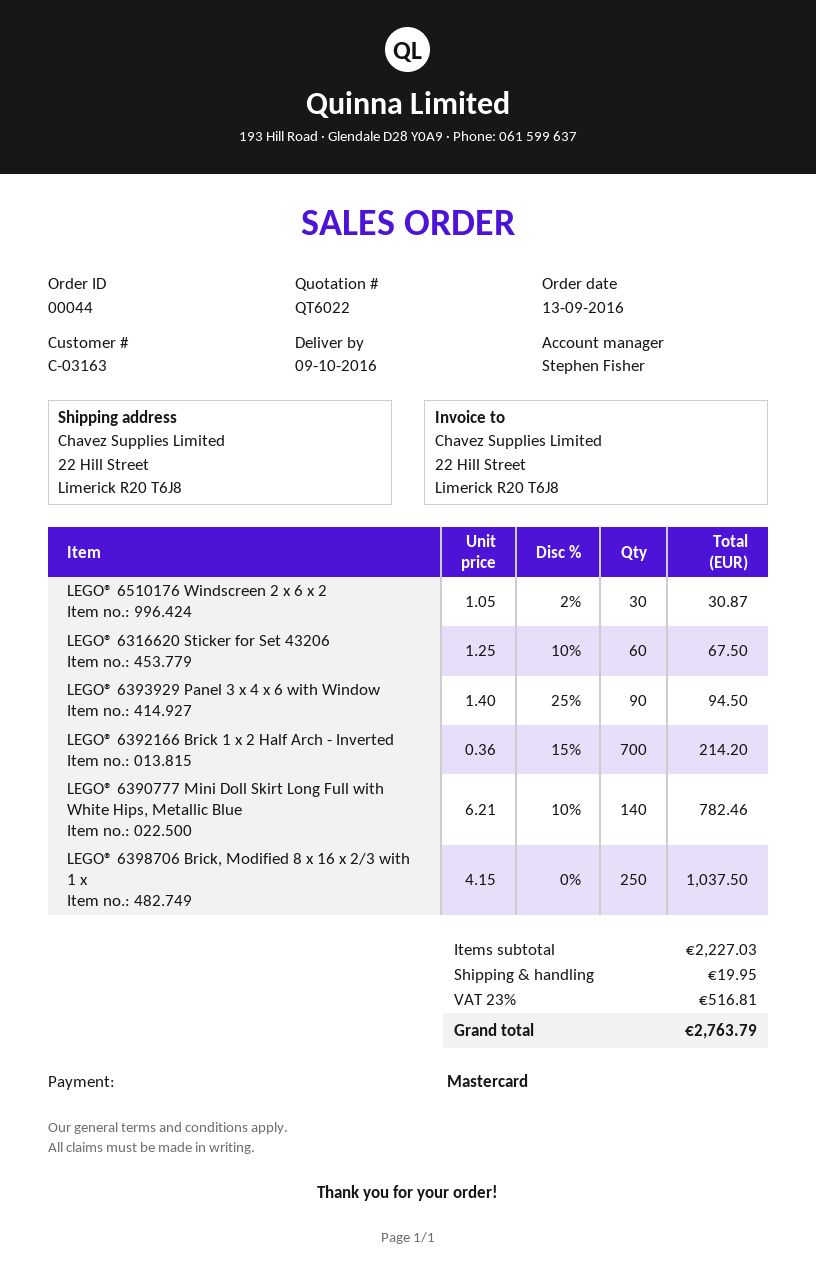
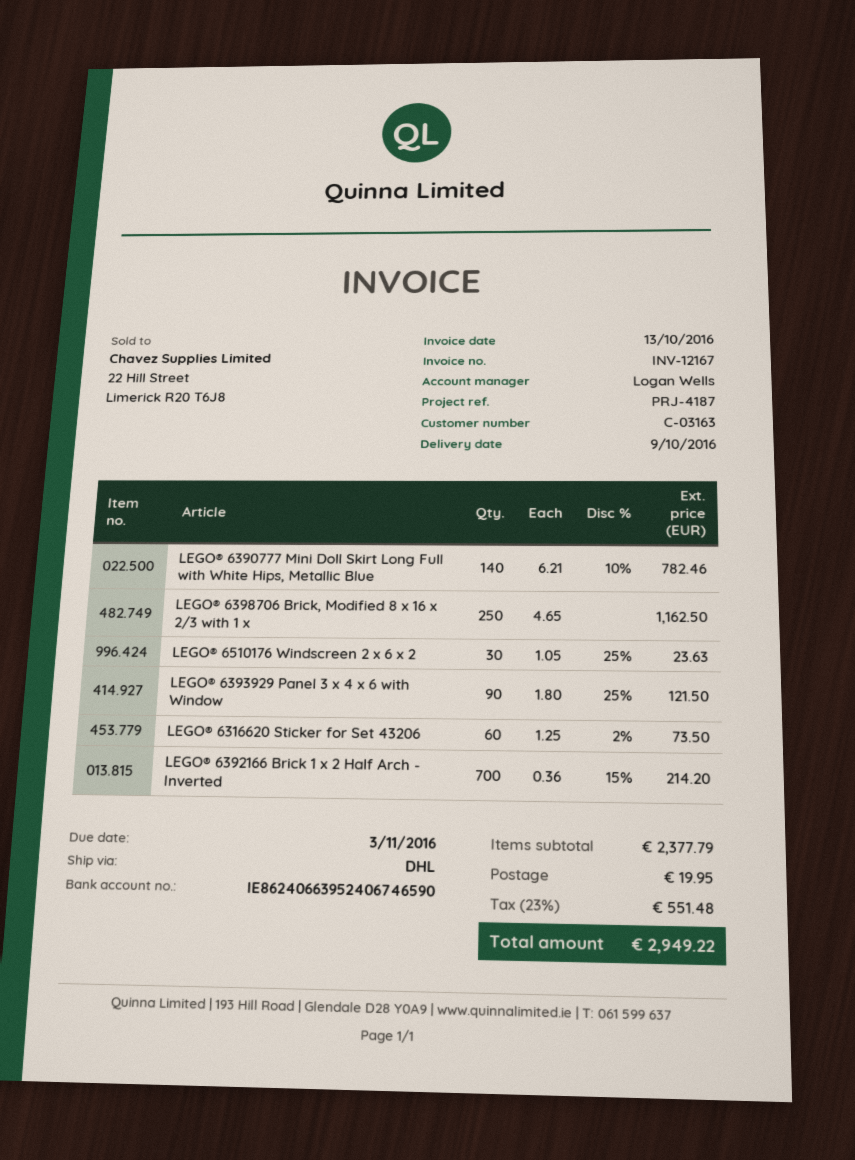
sales rep: Stephen Fisher -> Logan Wells
LEGO® 6510176 Windscreen 2 x 6 x 2: 30 x 1.05 - 2% = 30.87 -> 30 x 1.05 - 25% = 23.63
LEGO® 6316620 Sticker for Set 43206: 60 x 1.25 - 10% = 67.50 -> 60 x 1.25 - 2% = 73.50
LEGO® 6393929 Panel 3 x 4 x 6 with Window: 90 x 1.40 - 25% = 94.50 -> 90 x 1.80 - 25% = 121.50
LEGO® 6398706 Brick, Modified 8 x 16 x 2/3 with 1 x: 250 x 4.15 = 1037.50 -> 250 x 4.65 = 1162.50
subtotal: 2227.03 -> 2377.79
tax: 23% = 516.81 -> 23% = 551.48
total: 2763.79 -> 2949.22

